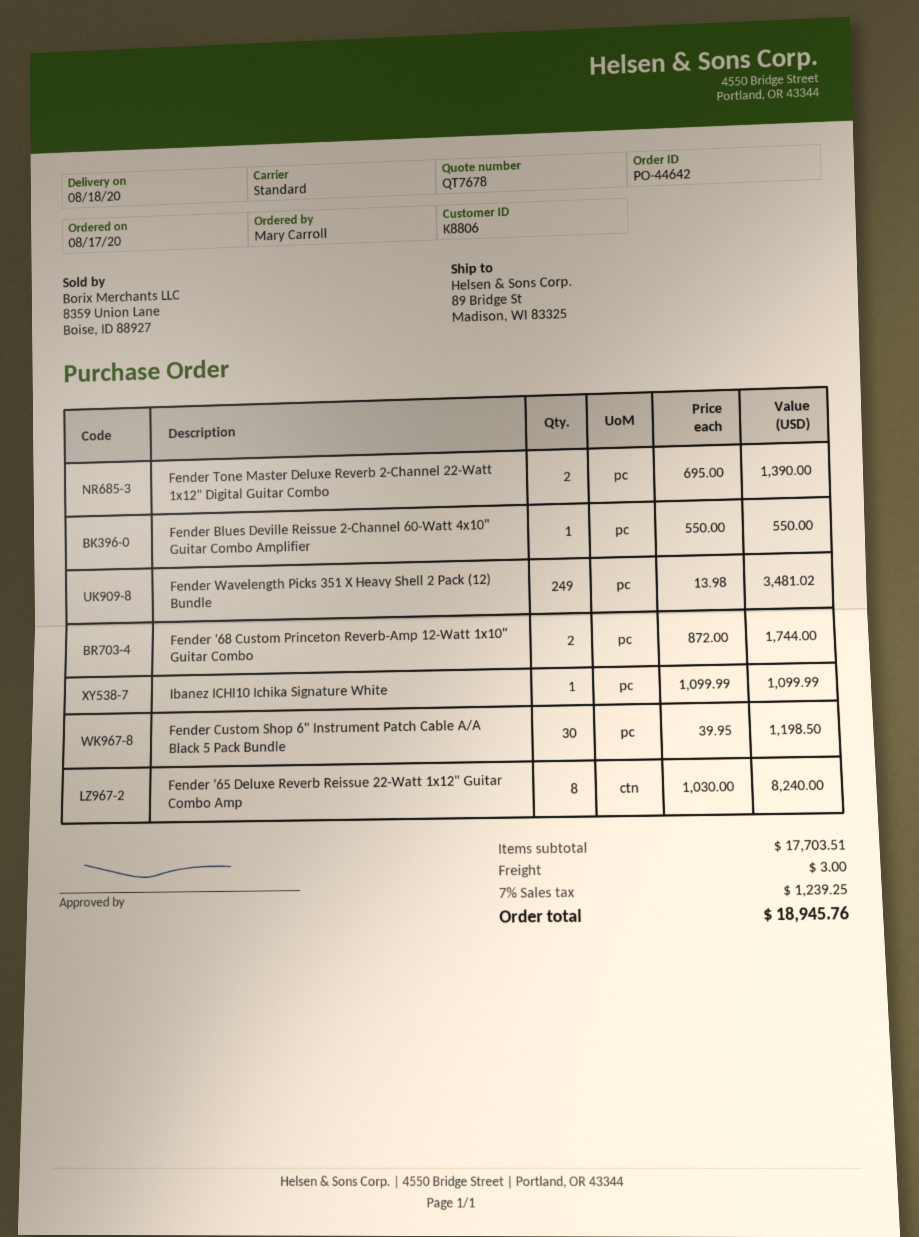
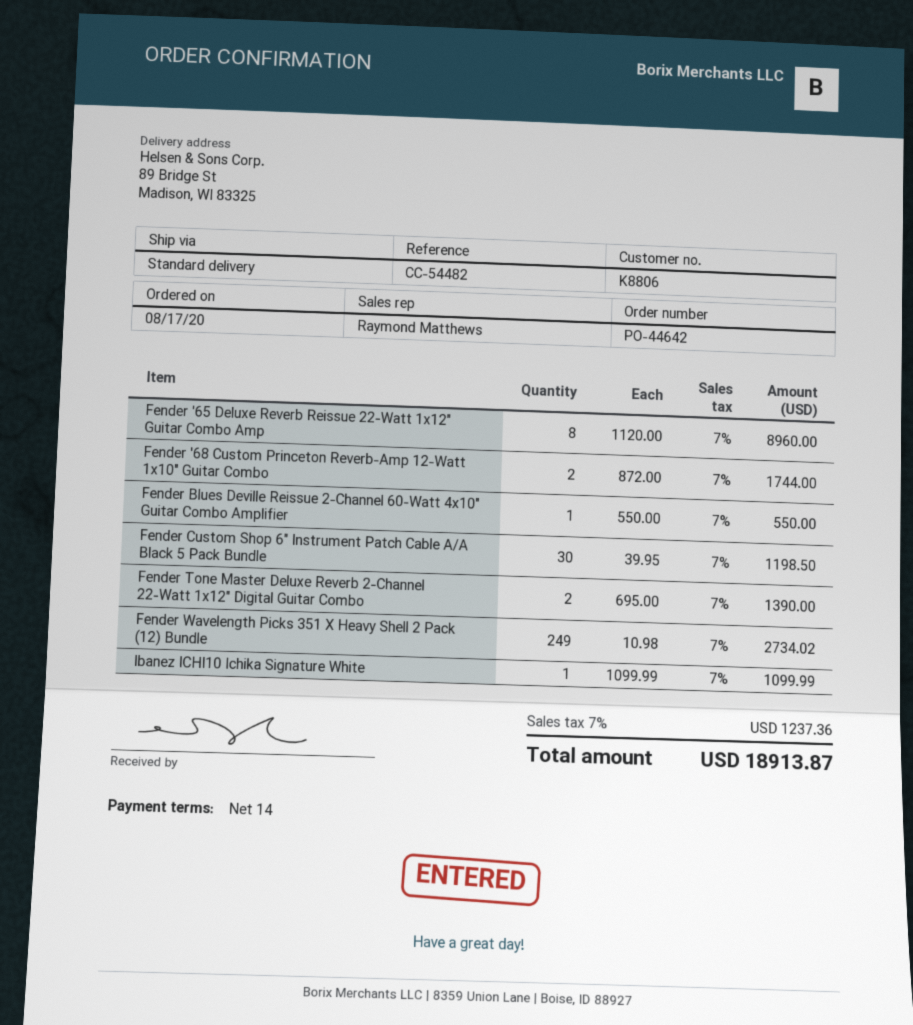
Fender Wavelength Picks 351 X Heavy Shell 2 Pack (12) Bundle: 249 x 13.98 = 3481.02 -> 249 x 10.98 = 2734.02
Fender '65 Deluxe Reverb Reissue 22-Watt 1x12" Guitar Combo Amp: 8 x 1030.00 = 8240.00 -> 8 x 1120.00 = 8960.00
shipping: 3.00 -> none
tax: 7% = 1239.25 -> 7% = 1237.36
total: 18945.76 -> 18913.87

